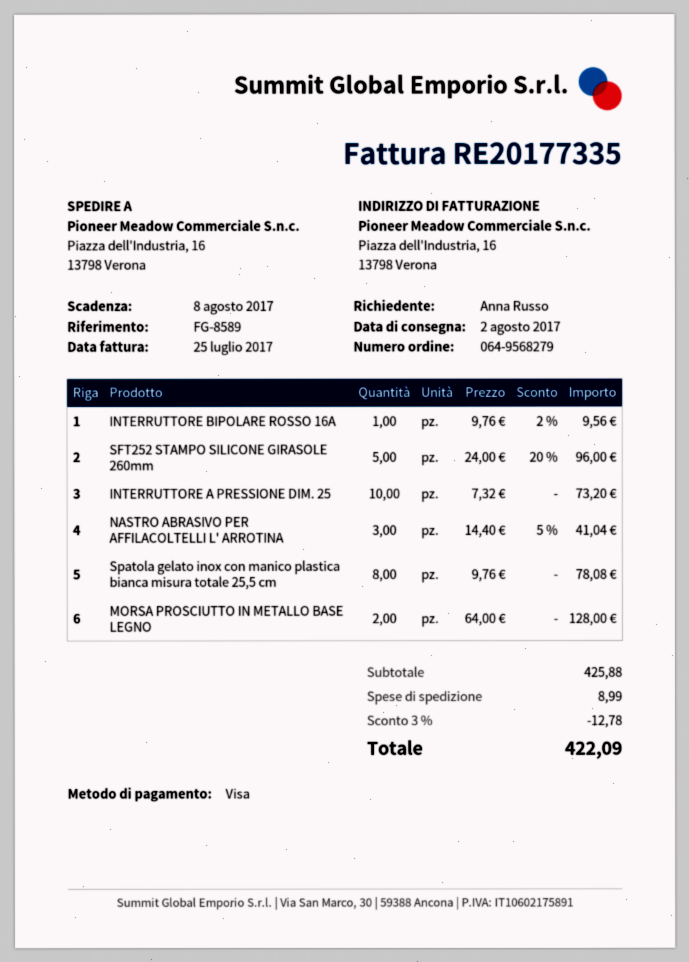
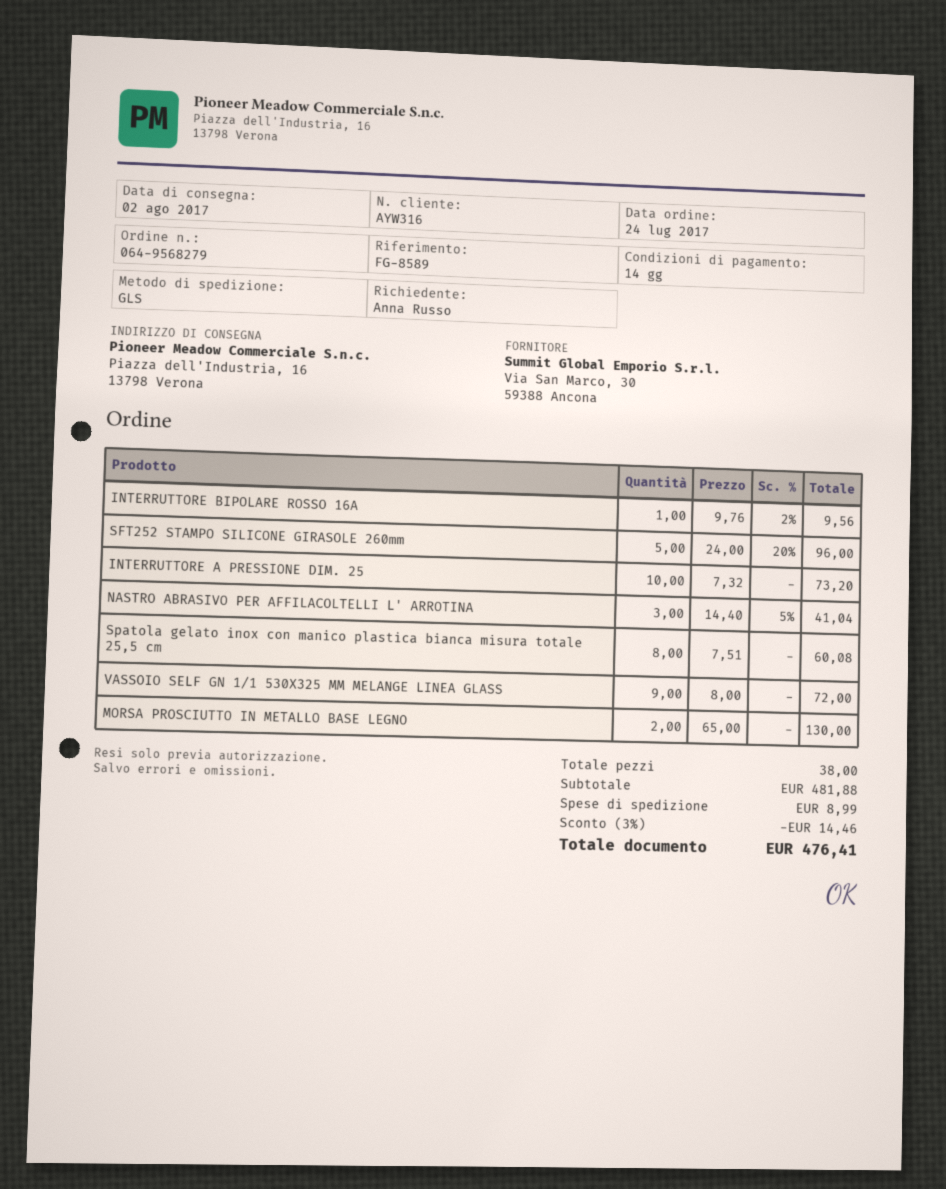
Spatola gelato inox con manico plastica bianca misura totale 25,5 cm: 8 x 9.76 = 78.08 -> 8 x 7.51 = 60.08
MORSA PROSCIUTTO IN METALLO BASE LEGNO: 2 x 64.00 = 128.00 -> 2 x 65.00 = 130.00
VASSOIO SELF GN 1/1 530X325 MM MELANGE LINEA GLASS: none -> 9 x 8.00 = 72.00
subtotal: 425.88 -> 481.88
discount: 3% = 12.78 -> 3% = 14.46
total: 422.09 -> 476.41

